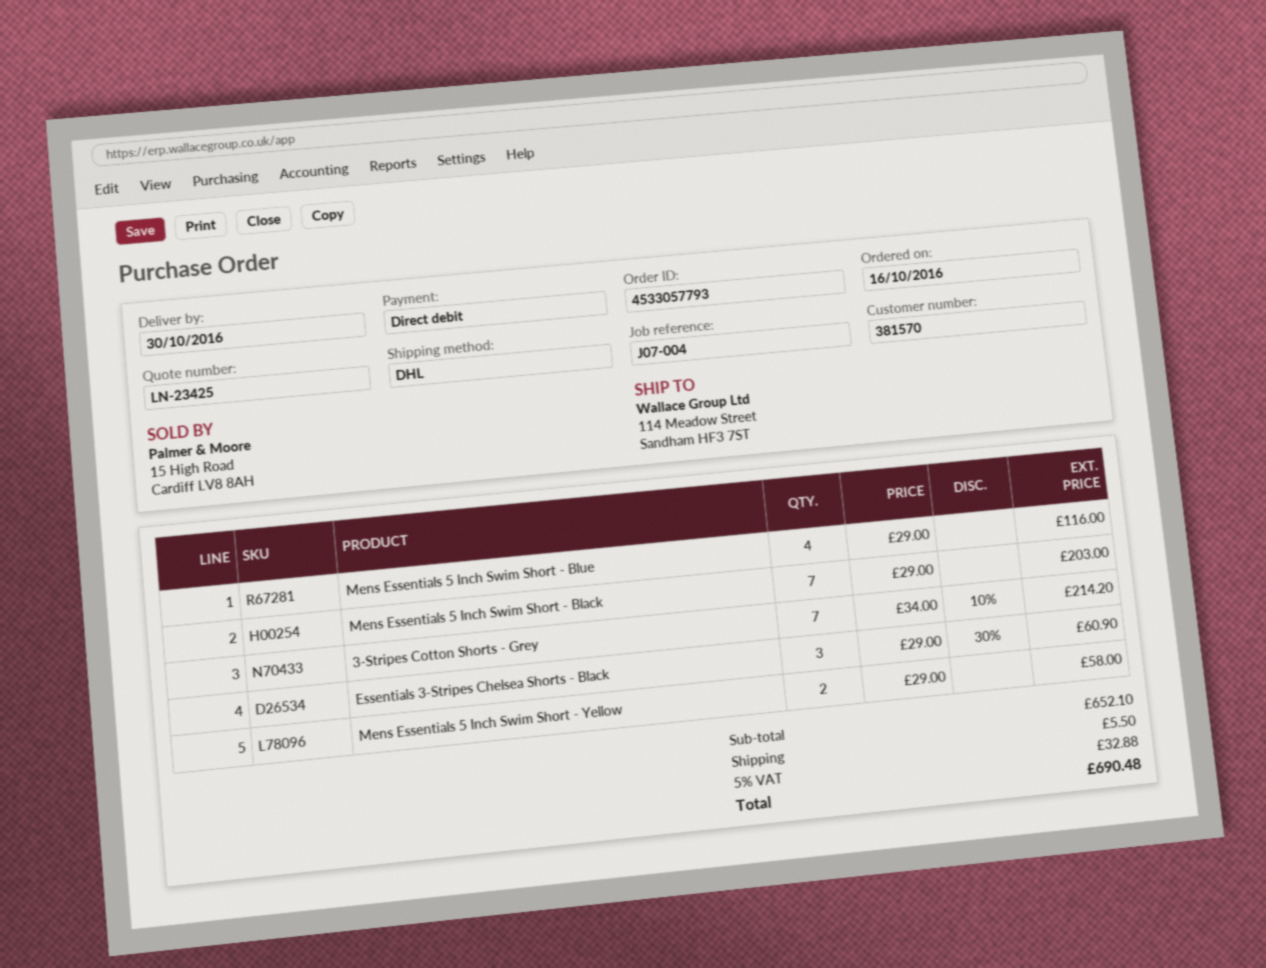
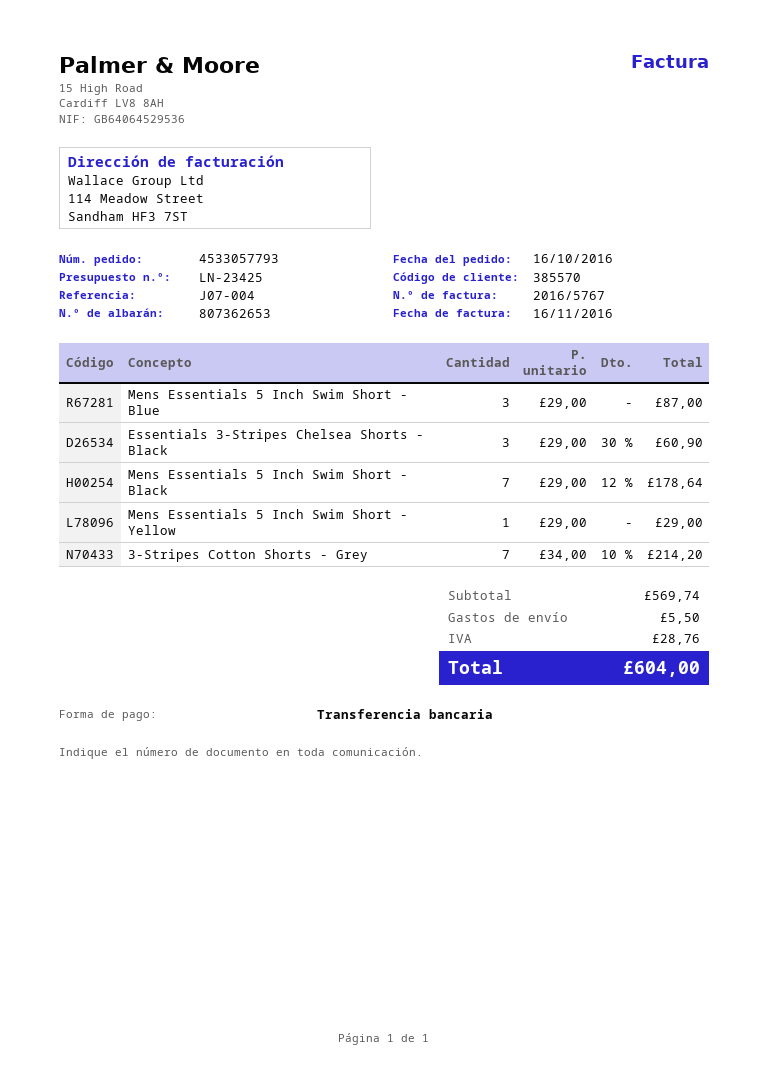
customer number: 381570 -> 385570
payment method: direct debit -> bank transfer
Mens Essentials 5 Inch Swim Short - Blue: 4 x 29.00 = 116.00 -> 3 x 29.00 = 87.00
Mens Essentials 5 Inch Swim Short - Black: 7 x 29.00 = 203.00 -> 7 x 29.00 - 12% = 178.64
Mens Essentials 5 Inch Swim Short - Yellow: 2 x 29.00 = 58.00 -> 1 x 29.00 = 29.00
subtotal: 652.10 -> 569.74
tax: 32.88 -> 28.76
total: 690.48 -> 604.00

